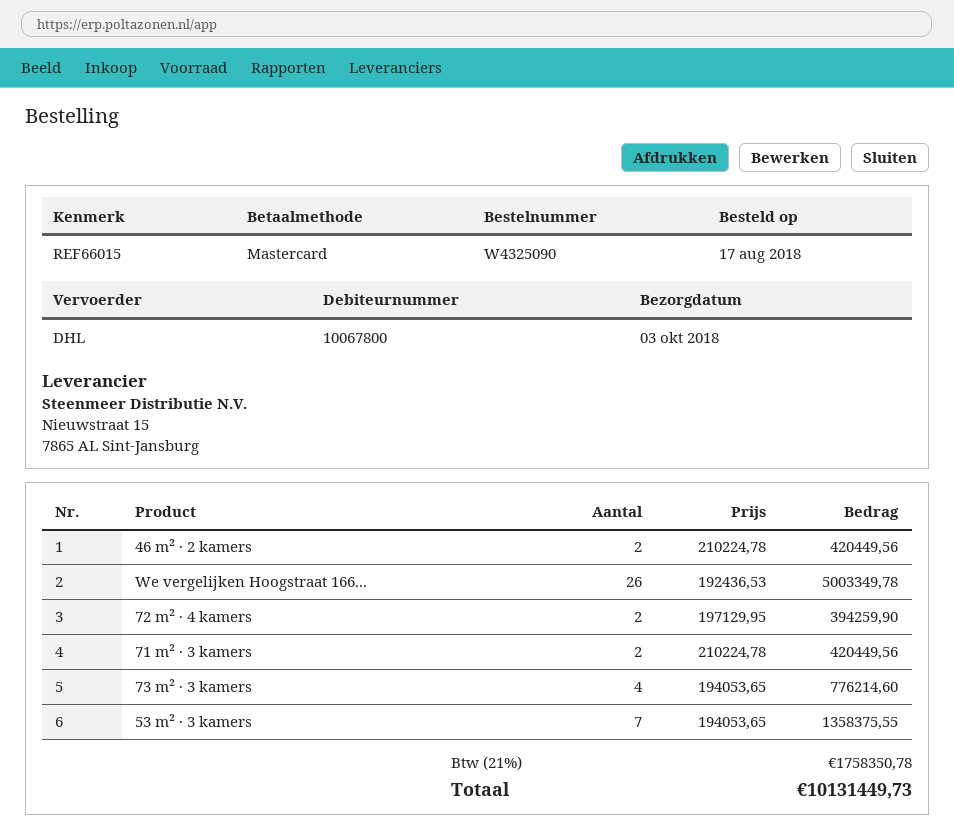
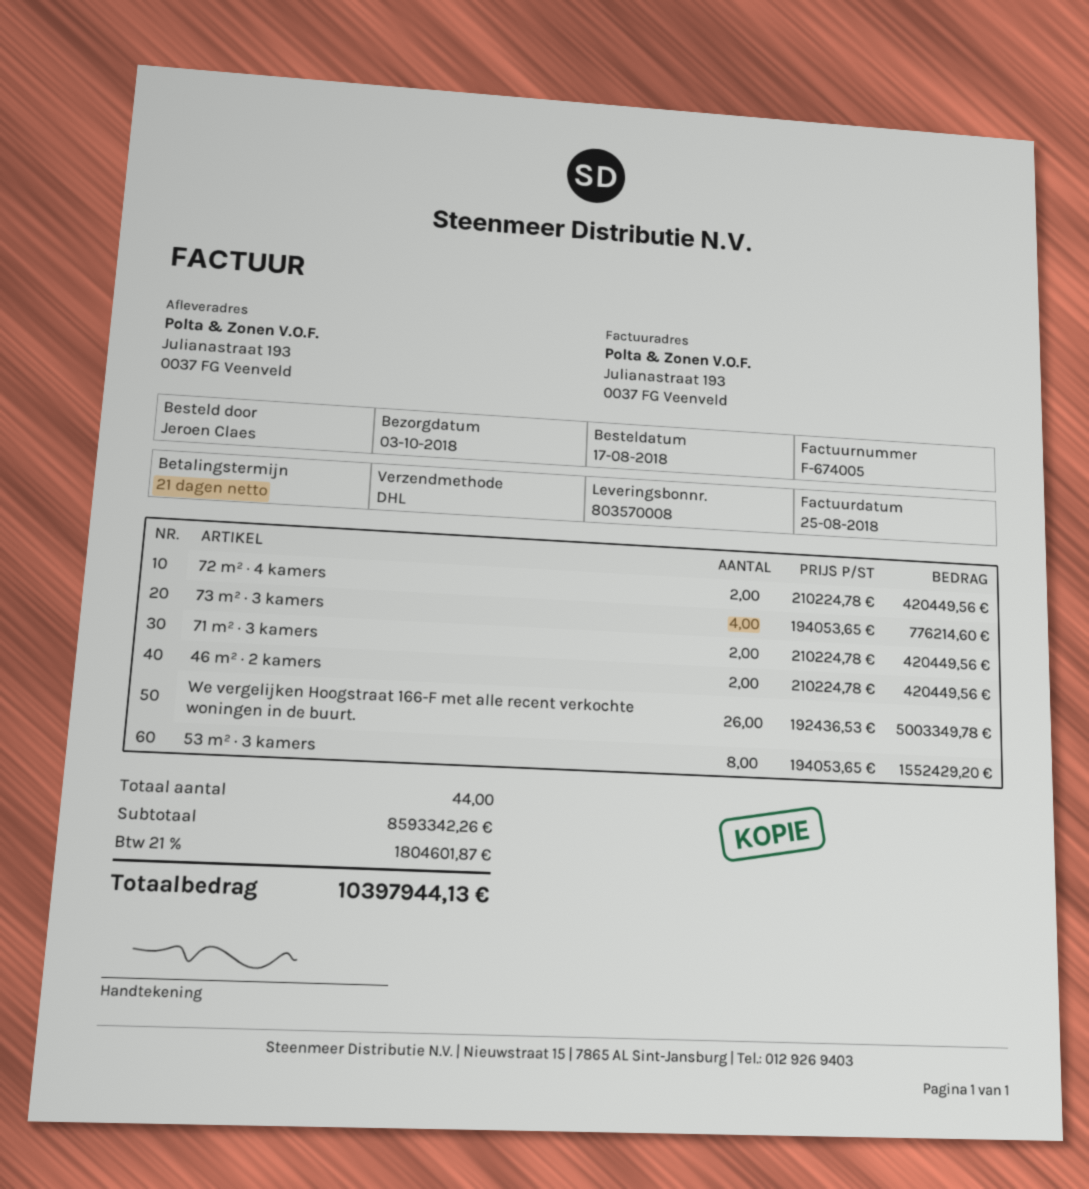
72 m² · 4 kamers: 2 x 197129.95 = 394259.90 -> 2 x 210224.78 = 420449.56
53 m² · 3 kamers: 7 x 194053.65 = 1358375.55 -> 8 x 194053.65 = 1552429.20
tax: 21% = 1758350.78 -> 21% = 1804601.87
total: 10131449.73 -> 10397944.13

